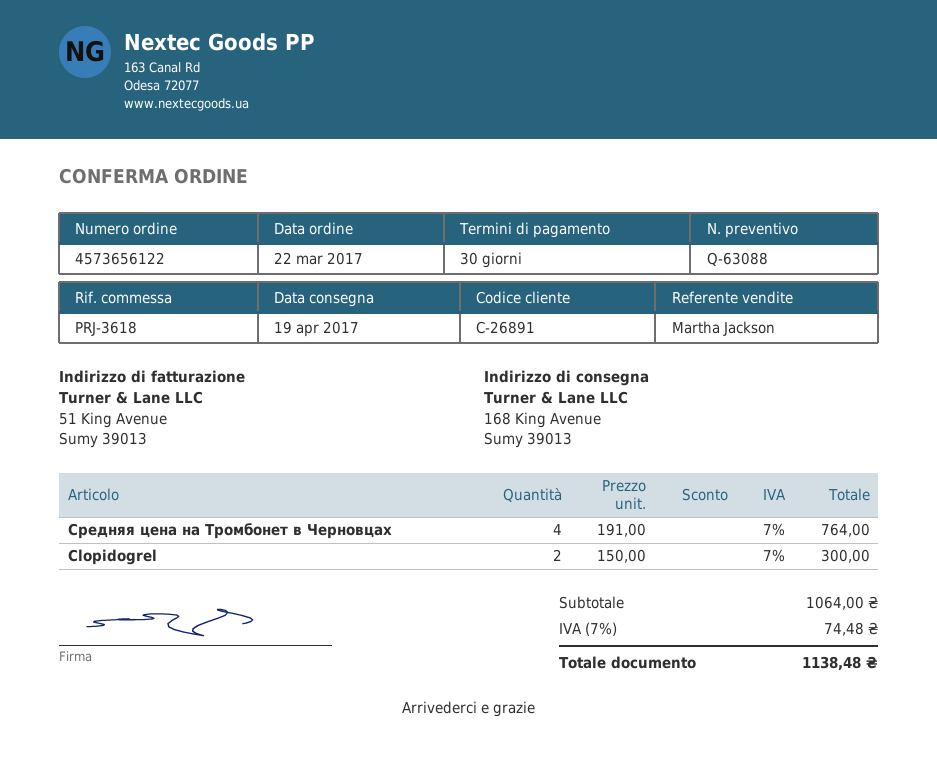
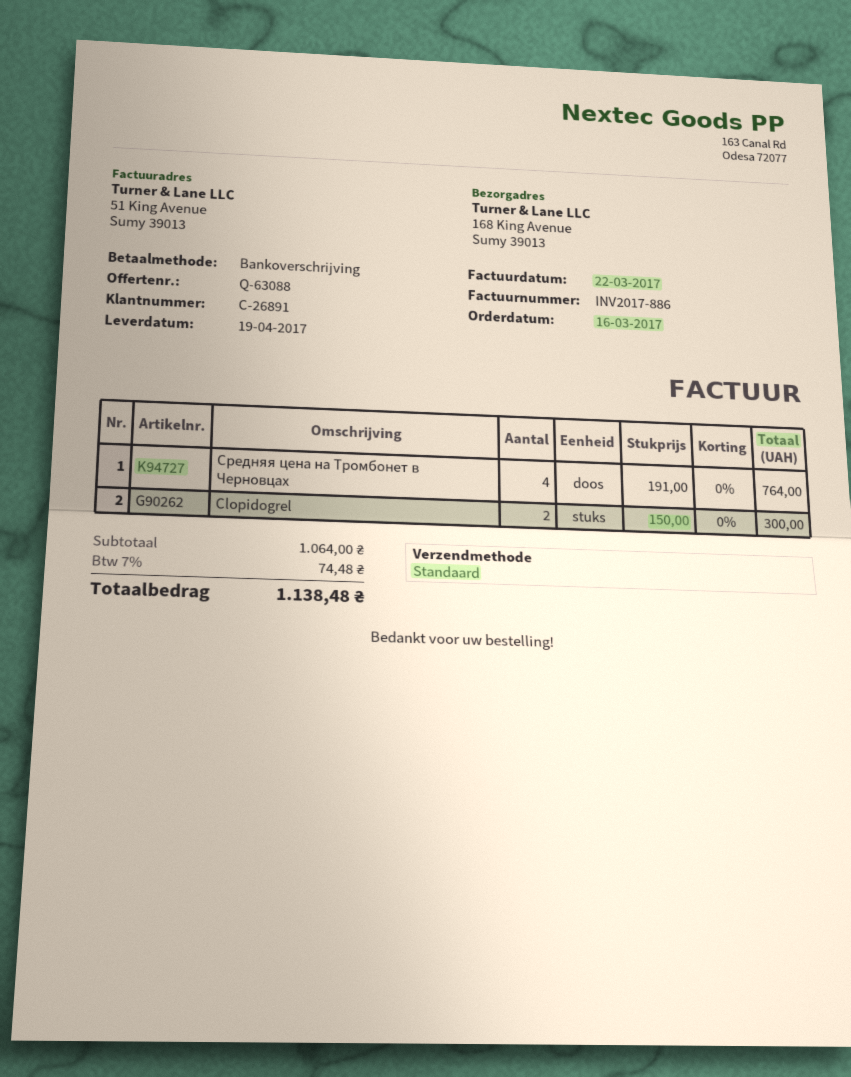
order date: 2017-03-22 -> 2017-03-16

